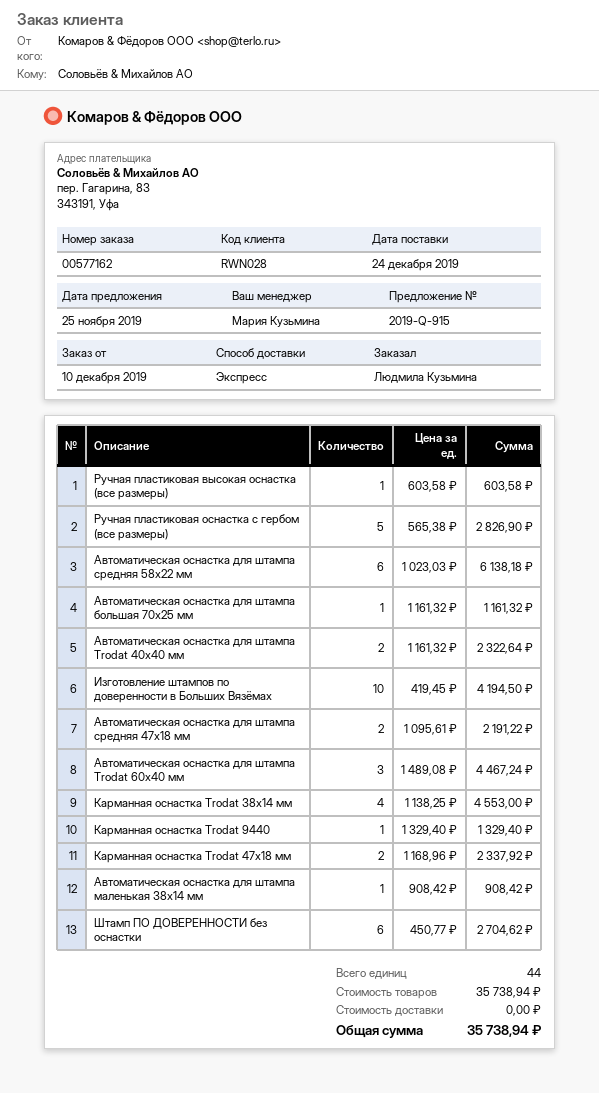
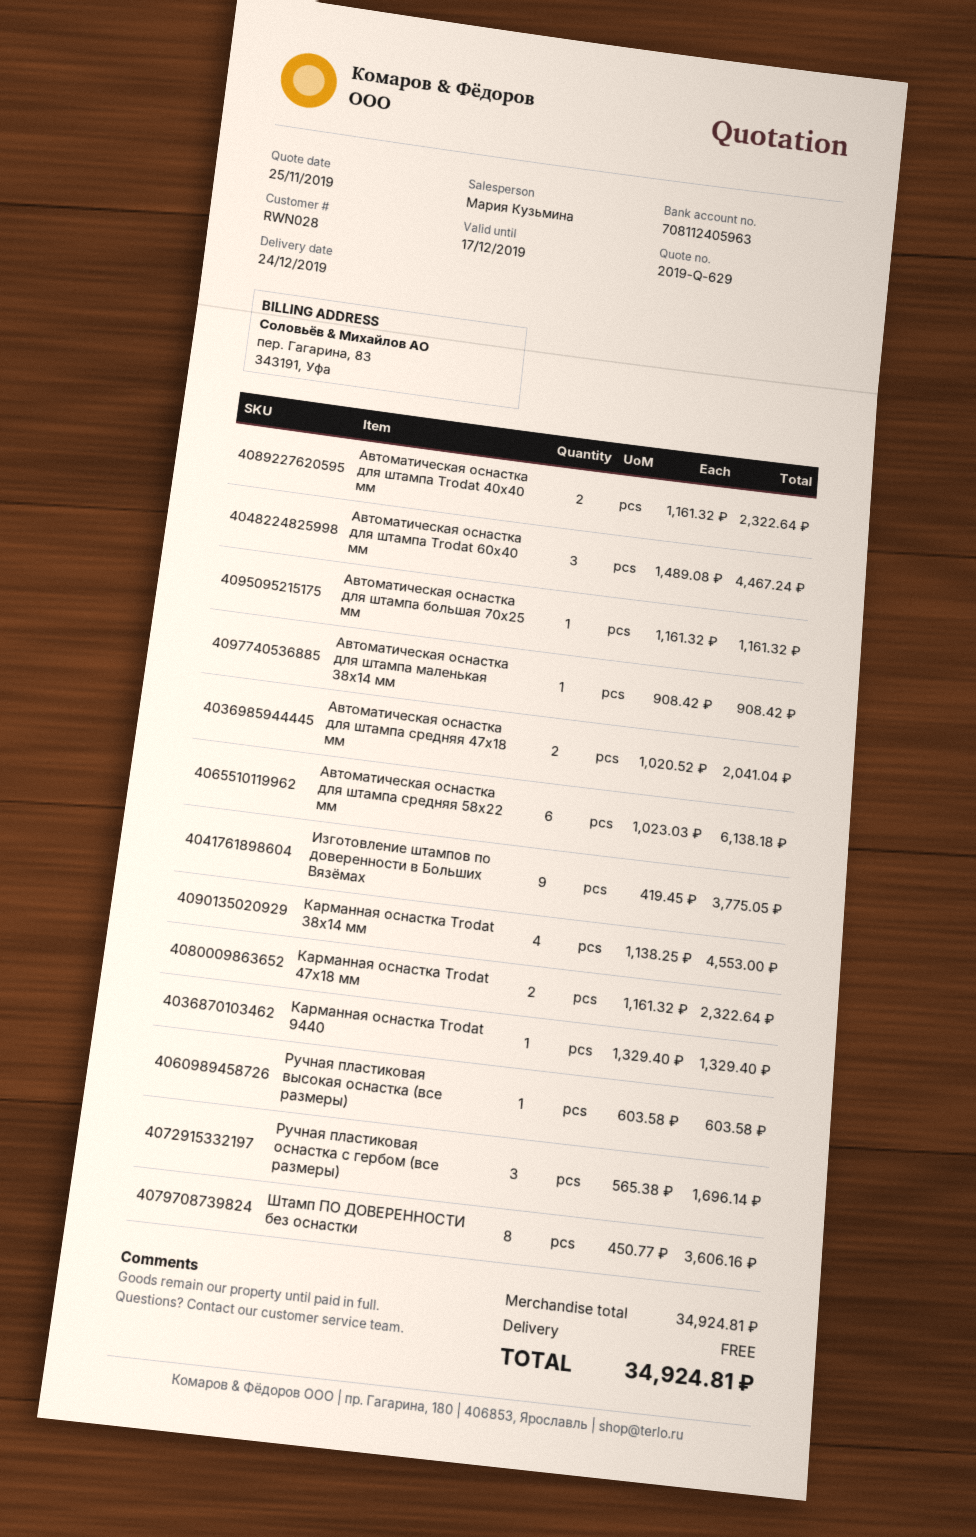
quote number: 2019-Q-915 -> 2019-Q-629
Ручная пластиковая оснастка с гербом (все размеры): 5 x 565.38 = 2826.90 -> 3 x 565.38 = 1696.14
Изготовление штампов по доверенности в Больших Вязёмах: 10 x 419.45 = 4194.50 -> 9 x 419.45 = 3775.05
Автоматическая оснастка для штампа средняя 47х18 мм: 2 x 1095.61 = 2191.22 -> 2 x 1020.52 = 2041.04
Карманная оснастка Trodat 47х18 мм: 2 x 1168.96 = 2337.92 -> 2 x 1161.32 = 2322.64
Штамп ПО ДОВЕРЕННОСТИ без оснастки: 6 x 450.77 = 2704.62 -> 8 x 450.77 = 3606.16
subtotal: 35738.94 -> 34924.81
total: 35738.94 -> 34924.81

